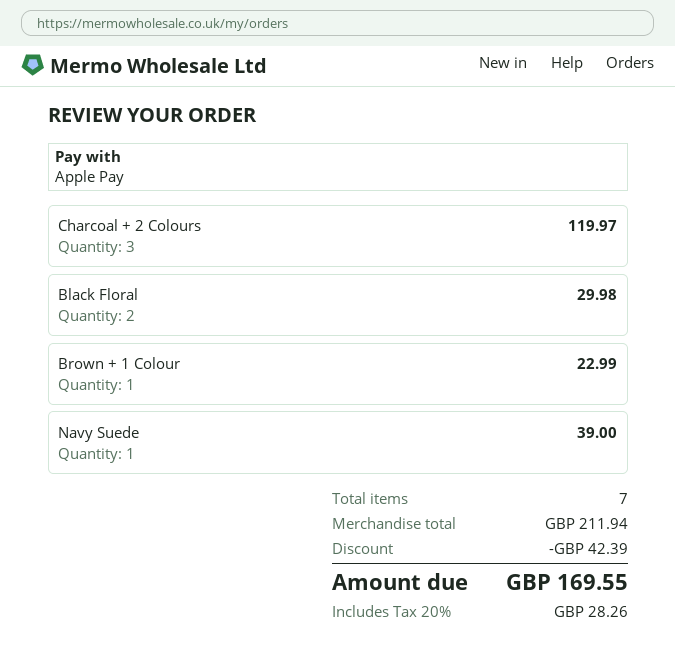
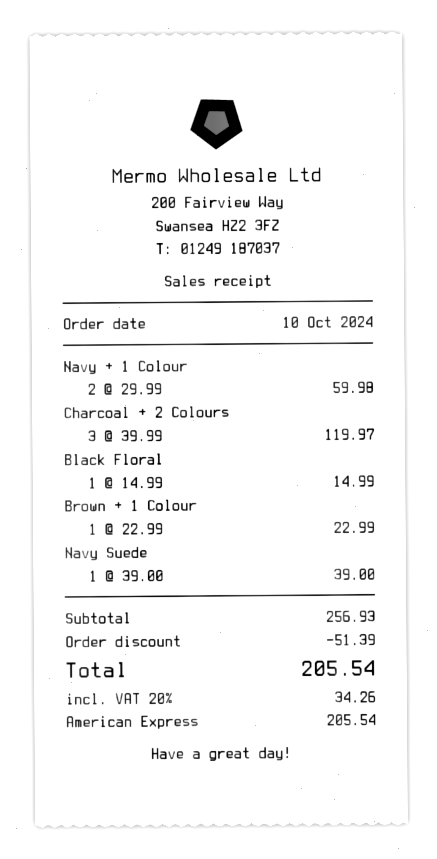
payment method: Apple Pay -> American Express
Black Floral: 2 for 29.98 -> 1 for 14.99
Navy + 1 Colour: none -> 2 for 59.98
subtotal: 211.94 -> 256.93
discount: 42.39 -> 51.39
tax: 20% = 28.26 -> 20% = 34.26
total: 169.55 -> 205.54

